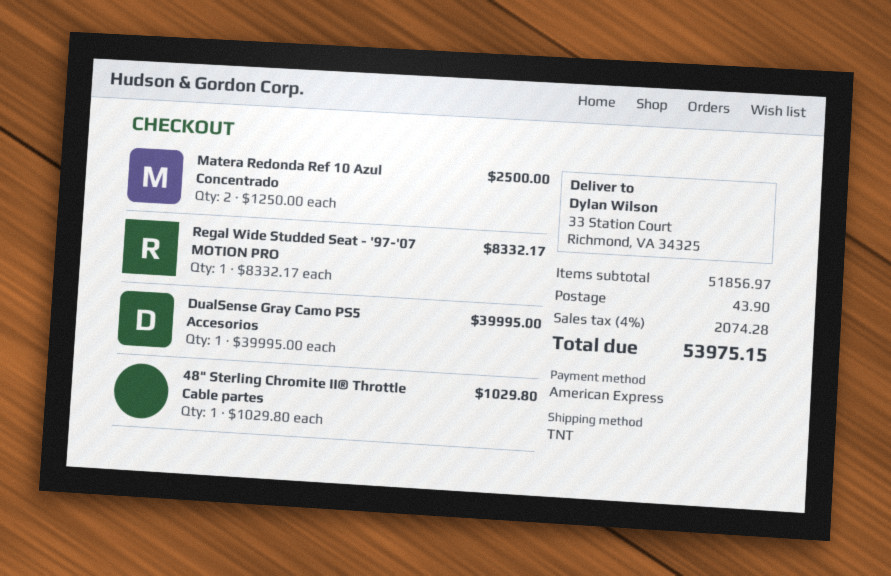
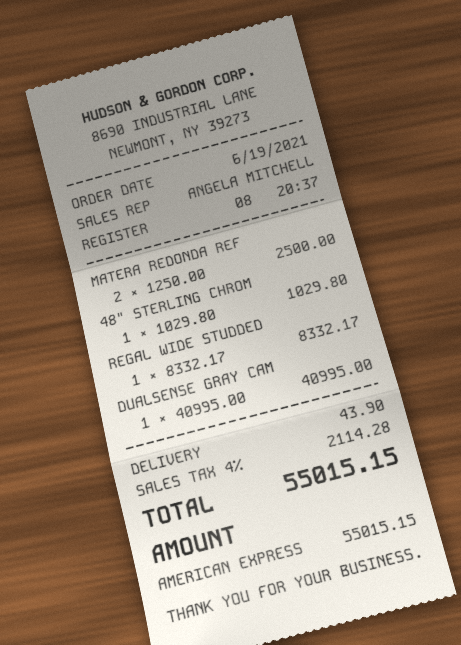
DualSense Gray Camo PS5 Accesorios: 1 x 39995.00 = 39995.00 -> 1 x 40995.00 = 40995.00
tax: 4% = 2074.28 -> 4% = 2114.28
total: 53975.15 -> 55015.15

